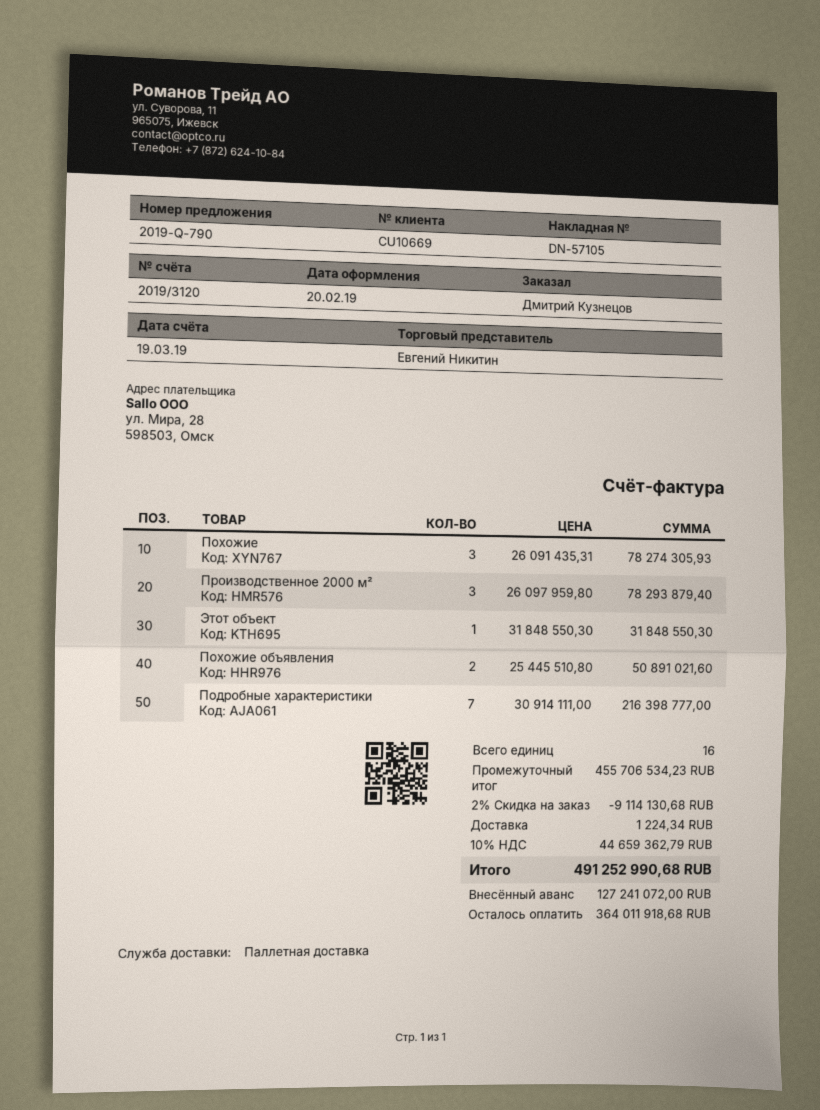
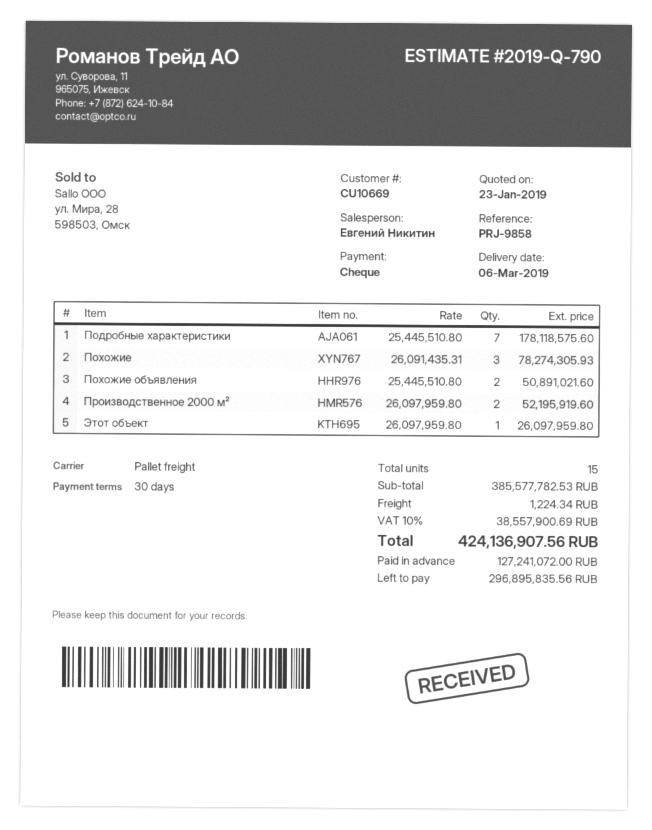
Производственное 2000 м²: 3 x 26097959.80 = 78293879.40 -> 2 x 26097959.80 = 52195919.60
Этот объект: 1 x 31848550.30 = 31848550.30 -> 1 x 26097959.80 = 26097959.80
Подробные характеристики: 7 x 30914111.00 = 216398777.00 -> 7 x 25445510.80 = 178118575.60
total quantity: 16 -> 15
subtotal: 455706534.23 -> 385577782.53
discount: 2% = 9114130.68 -> none
tax: 10% = 44659362.79 -> 10% = 38557900.69
total: 491252990.68 -> 424136907.56
balance: 364011918.68 -> 296895835.56

